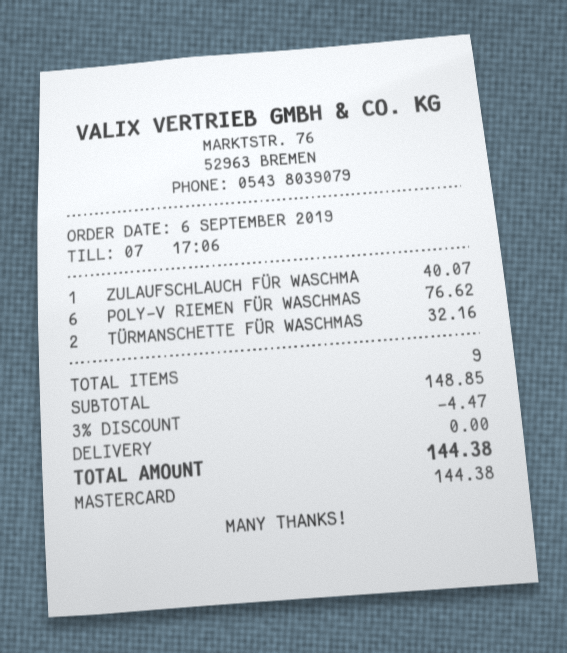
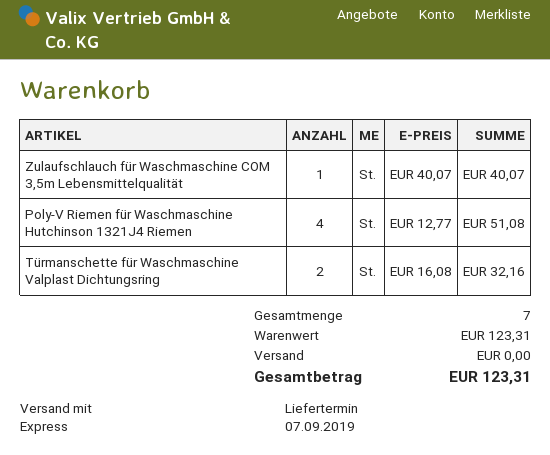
POLY-V RIEMEN FÜR WASCHMAS: 6 for 76.62 -> 4 for 51.08
total quantity: 9 -> 7
subtotal: 148.85 -> 123.31
discount: 3% = 4.47 -> none
total: 144.38 -> 123.31

